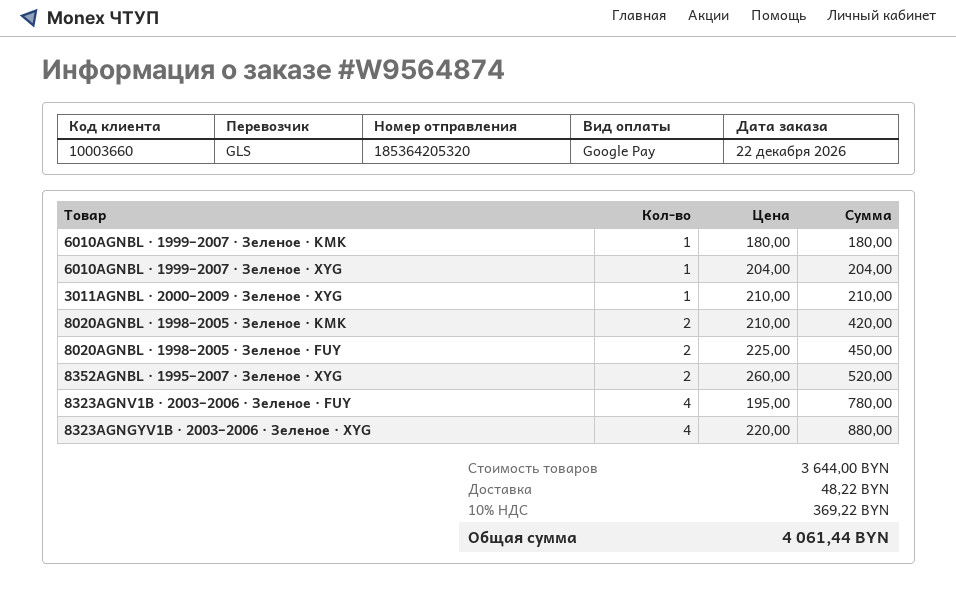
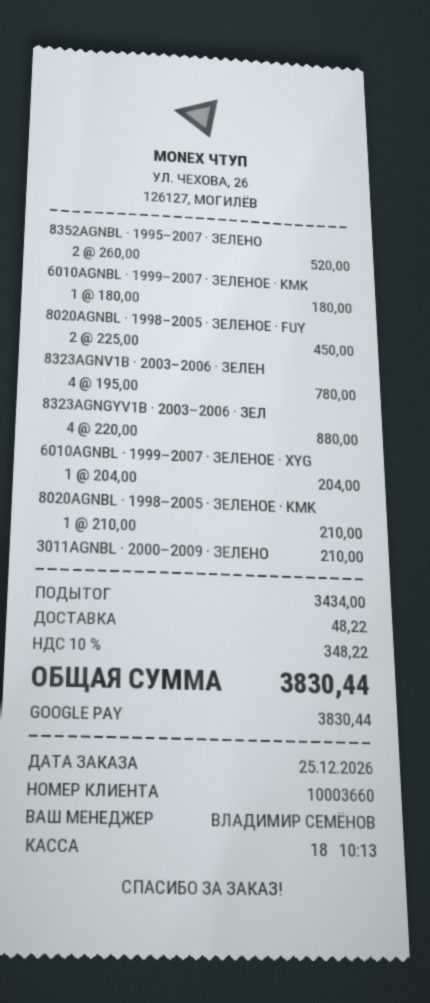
order date: 2026-12-22 -> 2026-12-25
8020AGNBL · 1998–2005 · Зеленое · KMK: 2 x 210.00 = 420.00 -> 1 x 210.00 = 210.00
subtotal: 3644.00 -> 3434.00
tax: 10% = 369.22 -> 10% = 348.22
total: 4061.44 -> 3830.44

